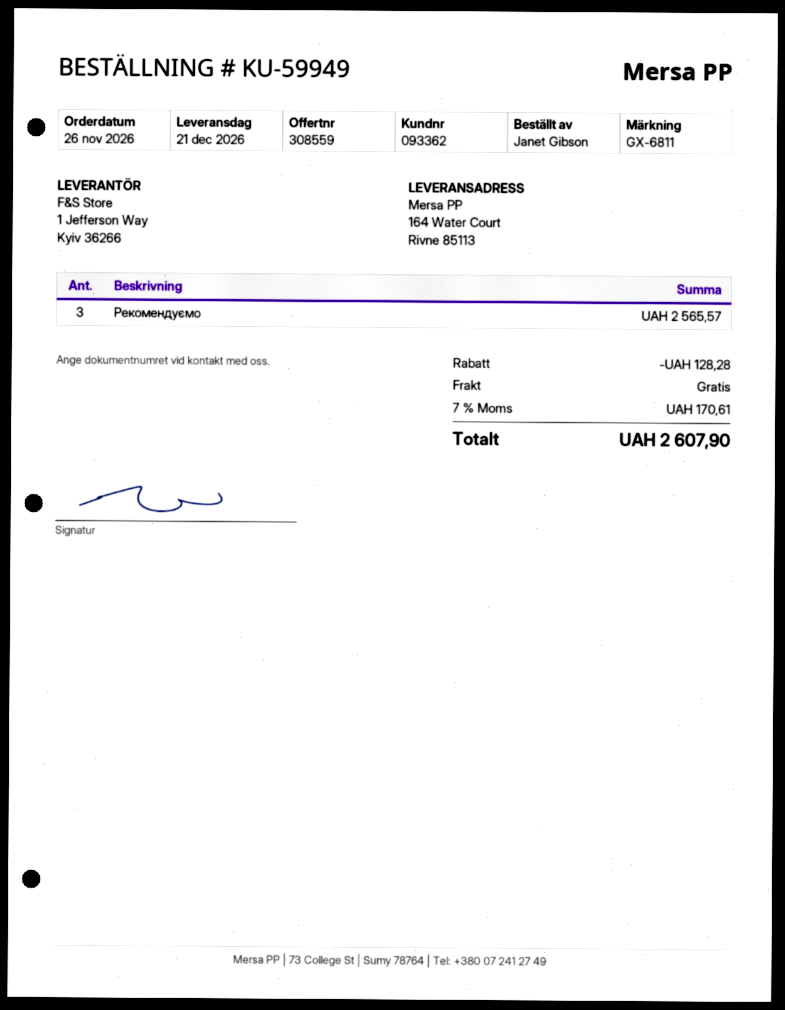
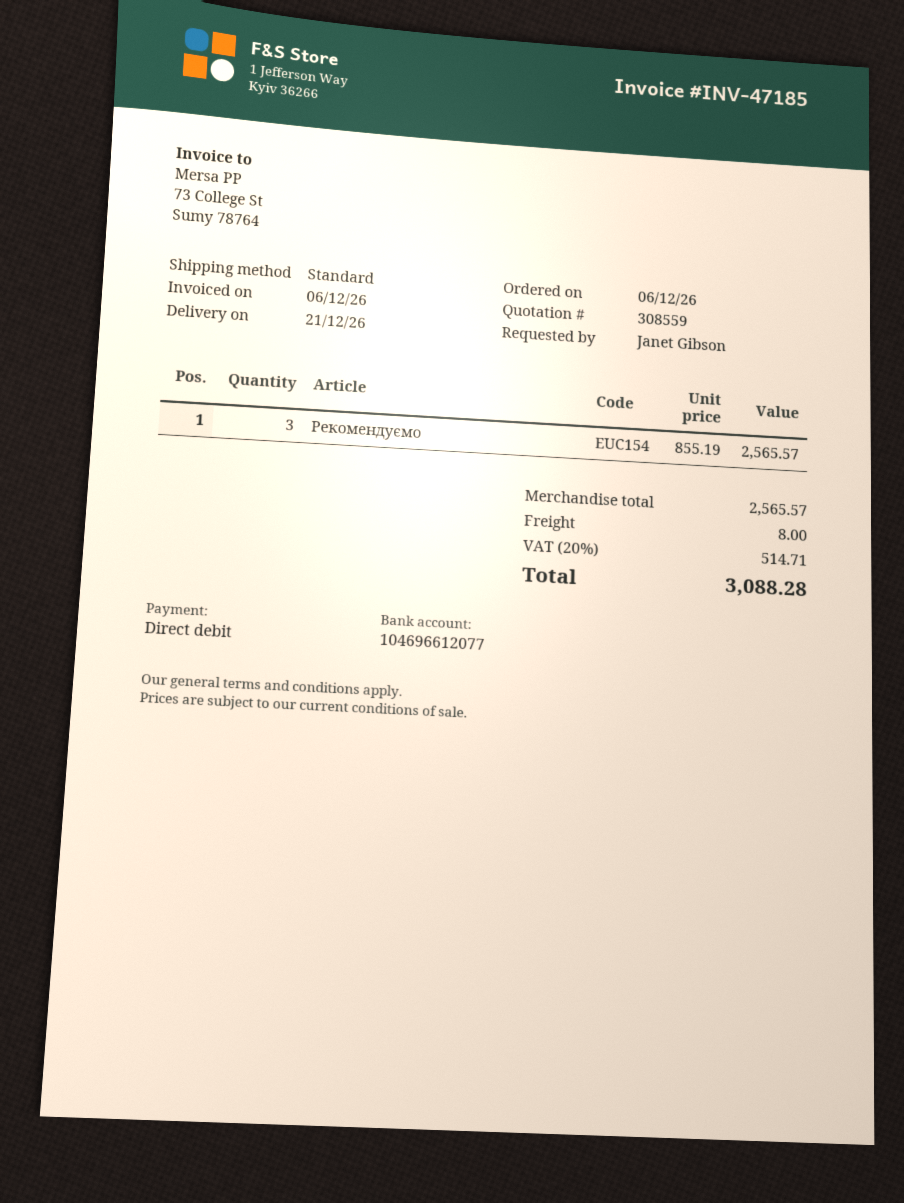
order date: 2026-11-26 -> 2026-12-06
discount: 128.28 -> none
shipping: 0.00 -> 8.00
tax: 7% = 170.61 -> 20% = 514.71
total: 2607.90 -> 3088.28

